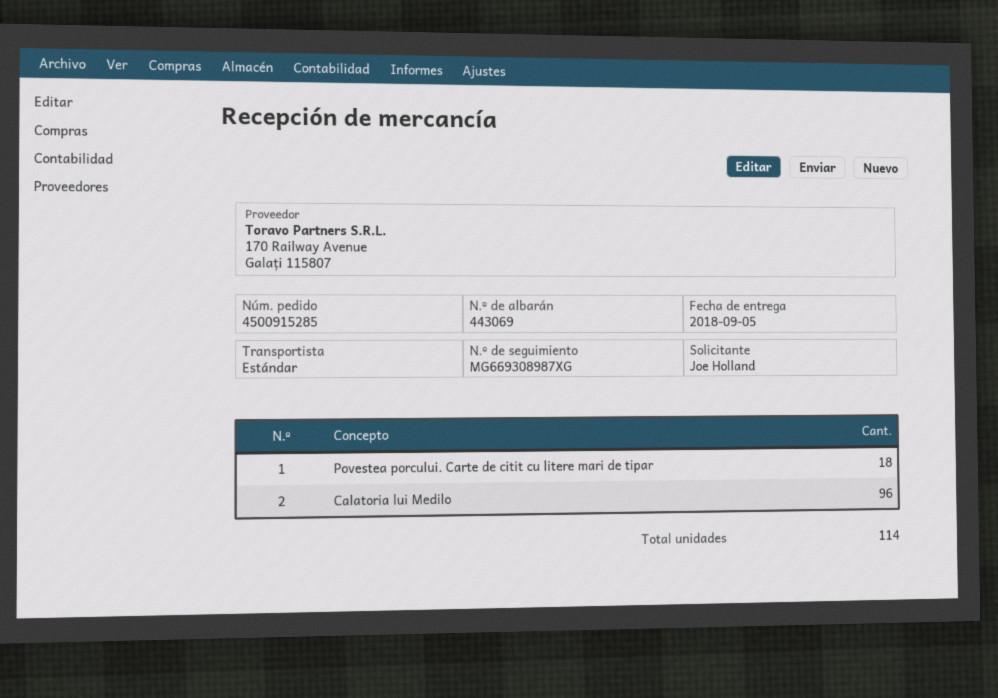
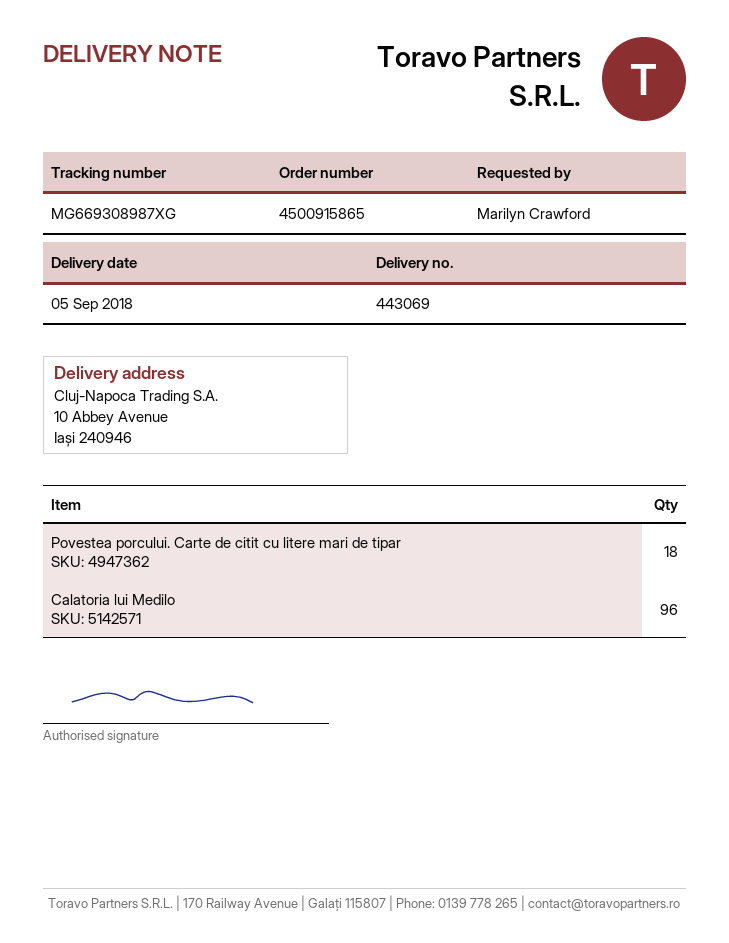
order number: 4500915285 -> 4500915865
ordered by: Joe Holland -> Marilyn Crawford

